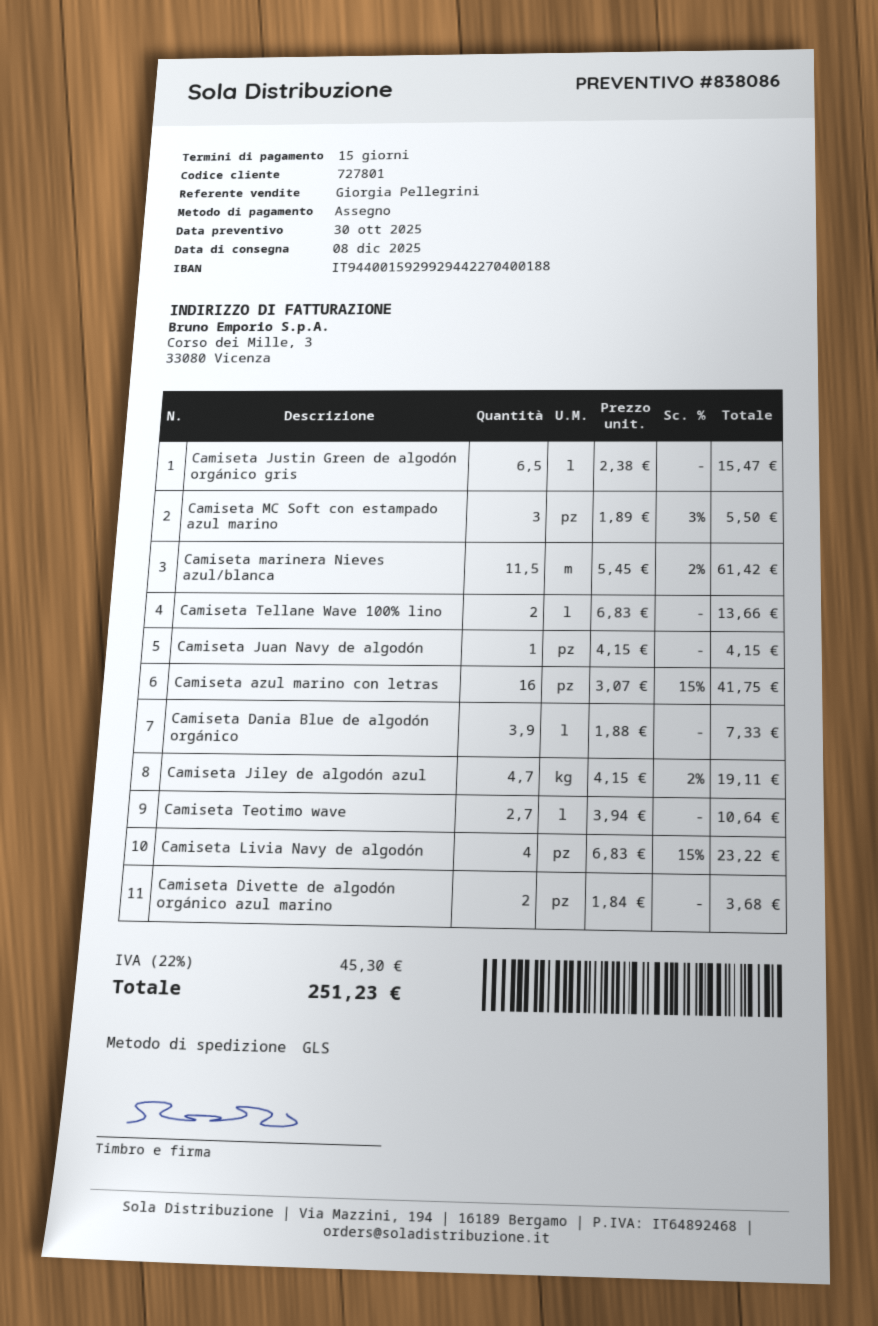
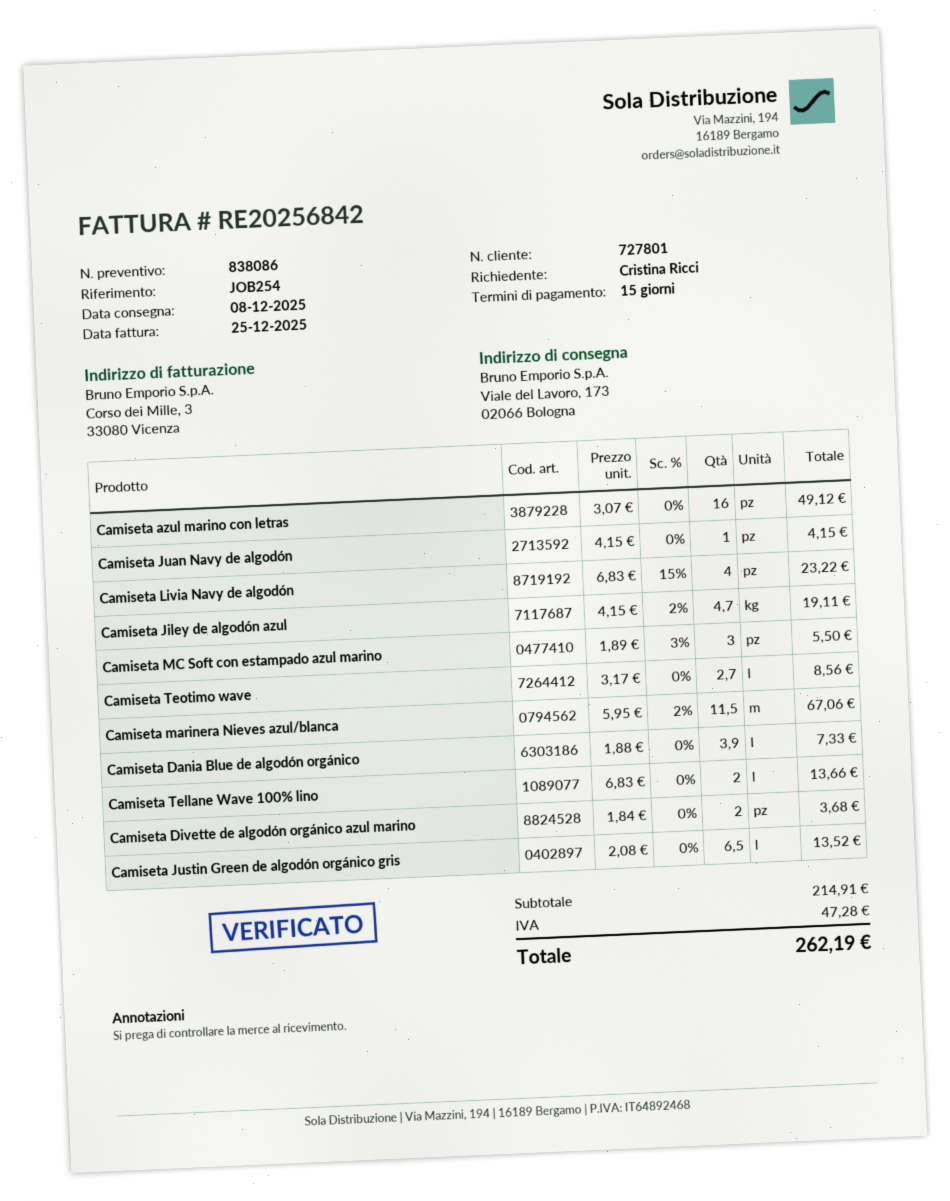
Camiseta Justin Green de algodón orgánico gris: 6.5 x 2.38 = 15.47 -> 6.5 x 2.08 = 13.52
Camiseta marinera Nieves azul/blanca: 11.5 x 5.45 - 2% = 61.42 -> 11.5 x 5.95 - 2% = 67.06
Camiseta azul marino con letras: 16 x 3.07 - 15% = 41.75 -> 16 x 3.07 = 49.12
Camiseta Teotimo wave: 2.7 x 3.94 = 10.64 -> 2.7 x 3.17 = 8.56
tax: 45.30 -> 47.28
total: 251.23 -> 262.19

